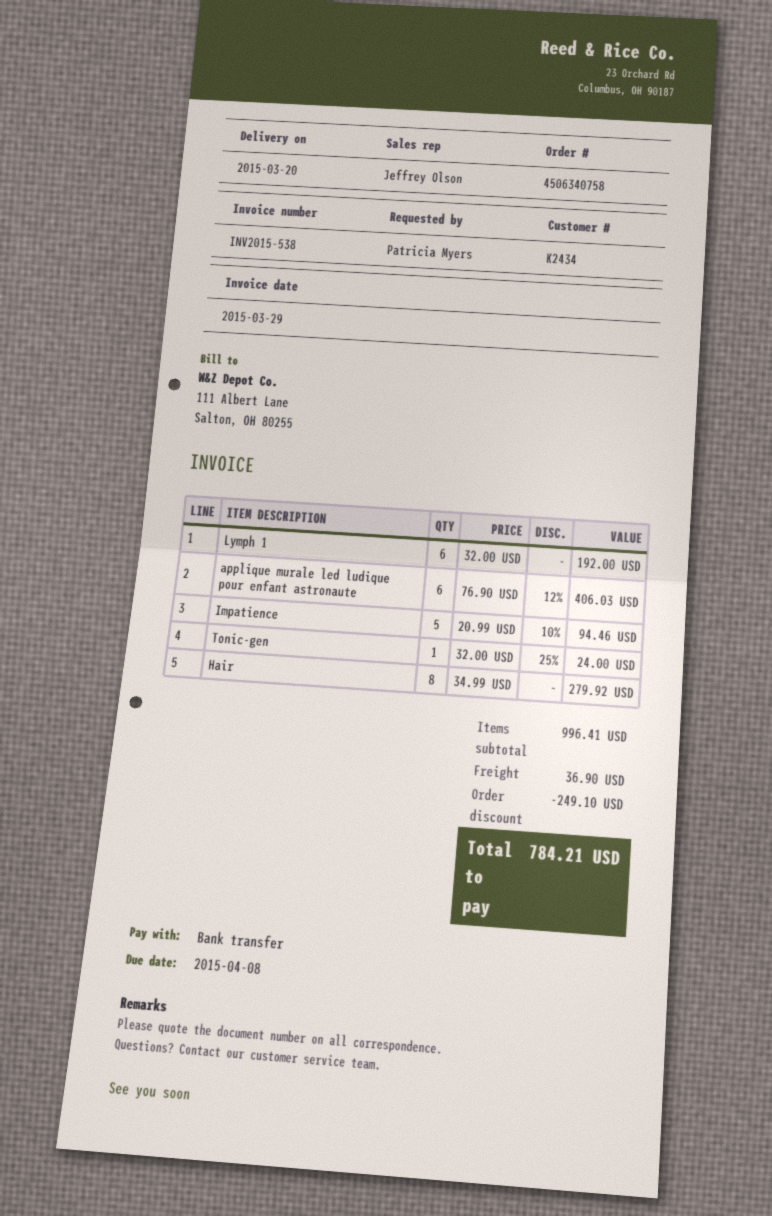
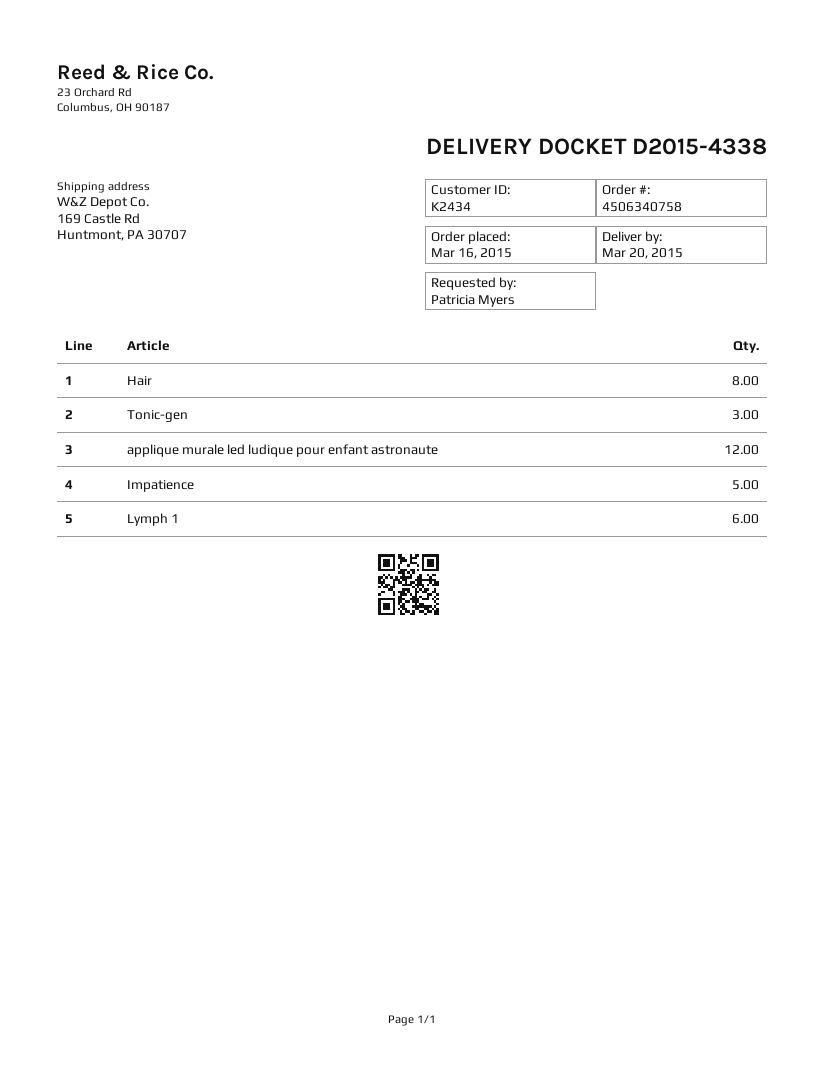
applique murale led ludique pour enfant astronaute: 6 -> 12
Tonic-gen: 1 -> 3

